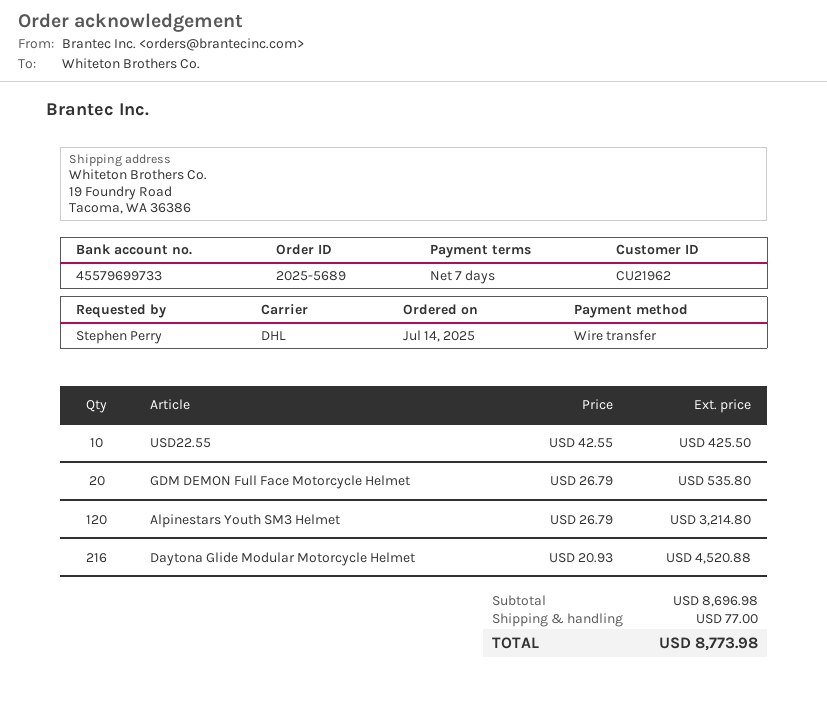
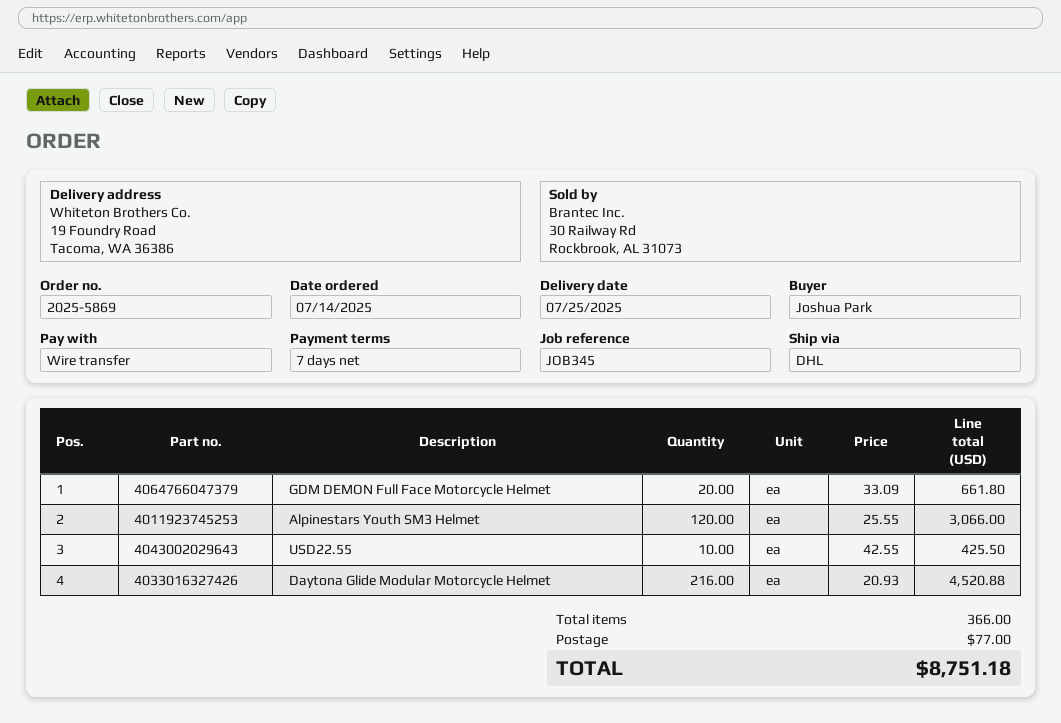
order number: 2025-5689 -> 2025-5869
ordered by: Stephen Perry -> Joshua Park
GDM DEMON Full Face Motorcycle Helmet: 20 x 26.79 = 535.80 -> 20 x 33.09 = 661.80
Alpinestars Youth SM3 Helmet: 120 x 26.79 = 3214.80 -> 120 x 25.55 = 3066.00
total: 8773.98 -> 8751.18

